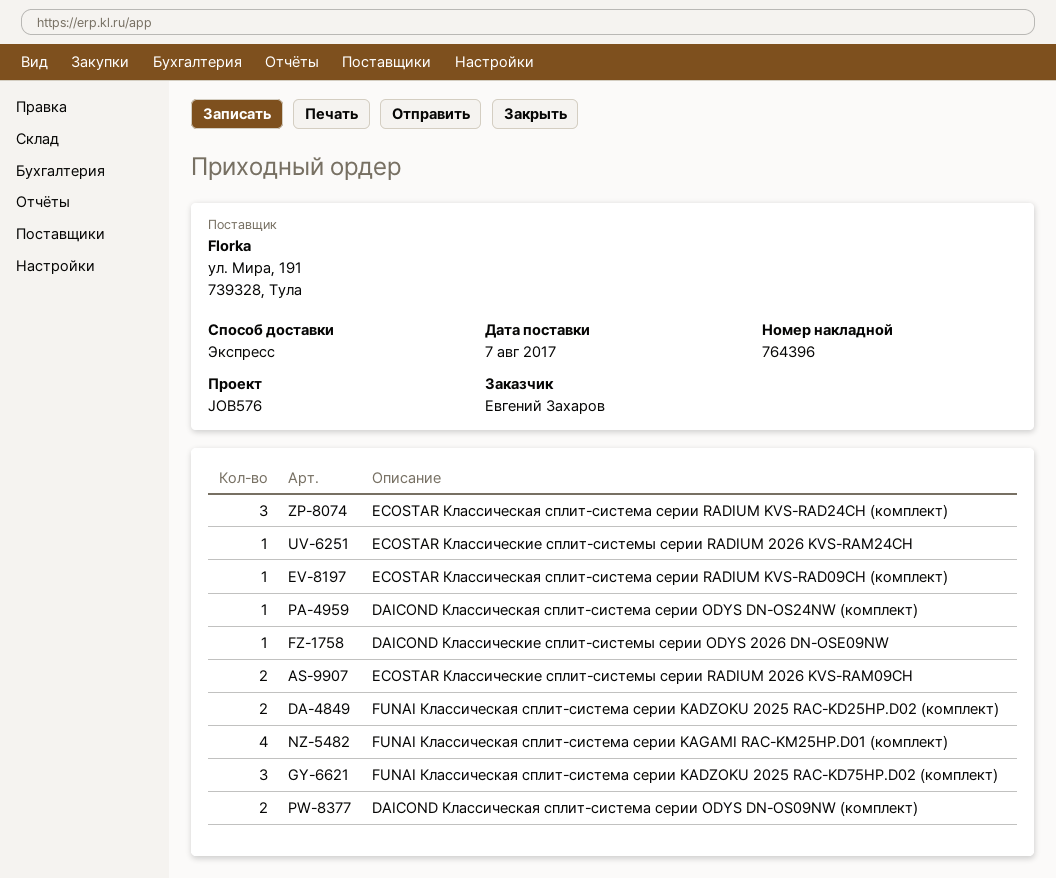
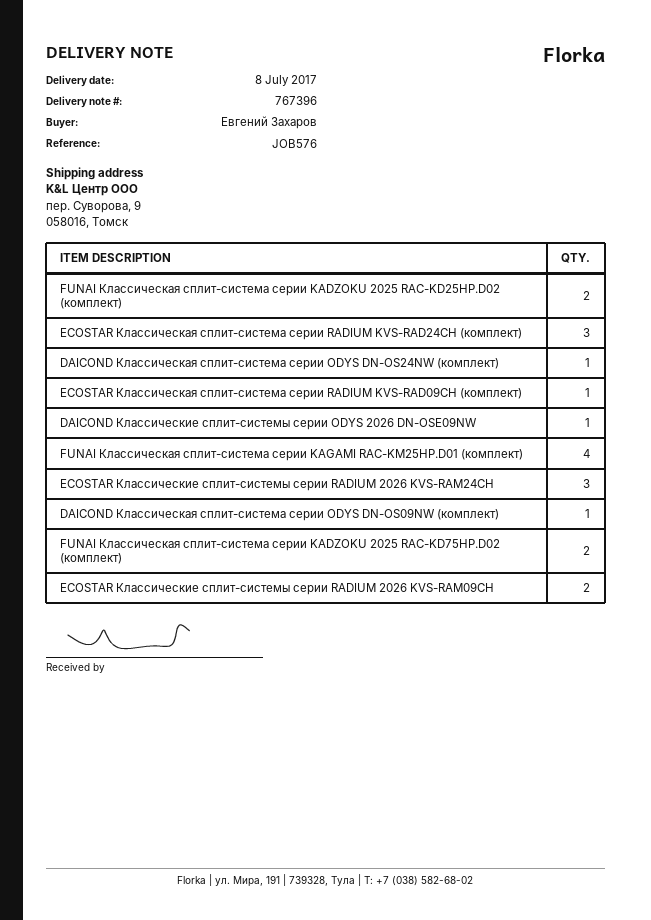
delivery note number: 764396 -> 767396
delivery date: 2017-08-07 -> 2017-07-08
ECOSTAR Классические сплит-системы серии RADIUM 2026 KVS-RAM24CH: 1 -> 3
FUNAI Классическая сплит-система серии KADZOKU 2025 RAC-KD75HP.D02 (комплект): 3 -> 2
DAICOND Классическая сплит-система серии ODYS DN-OS09NW (комплект): 2 -> 1

